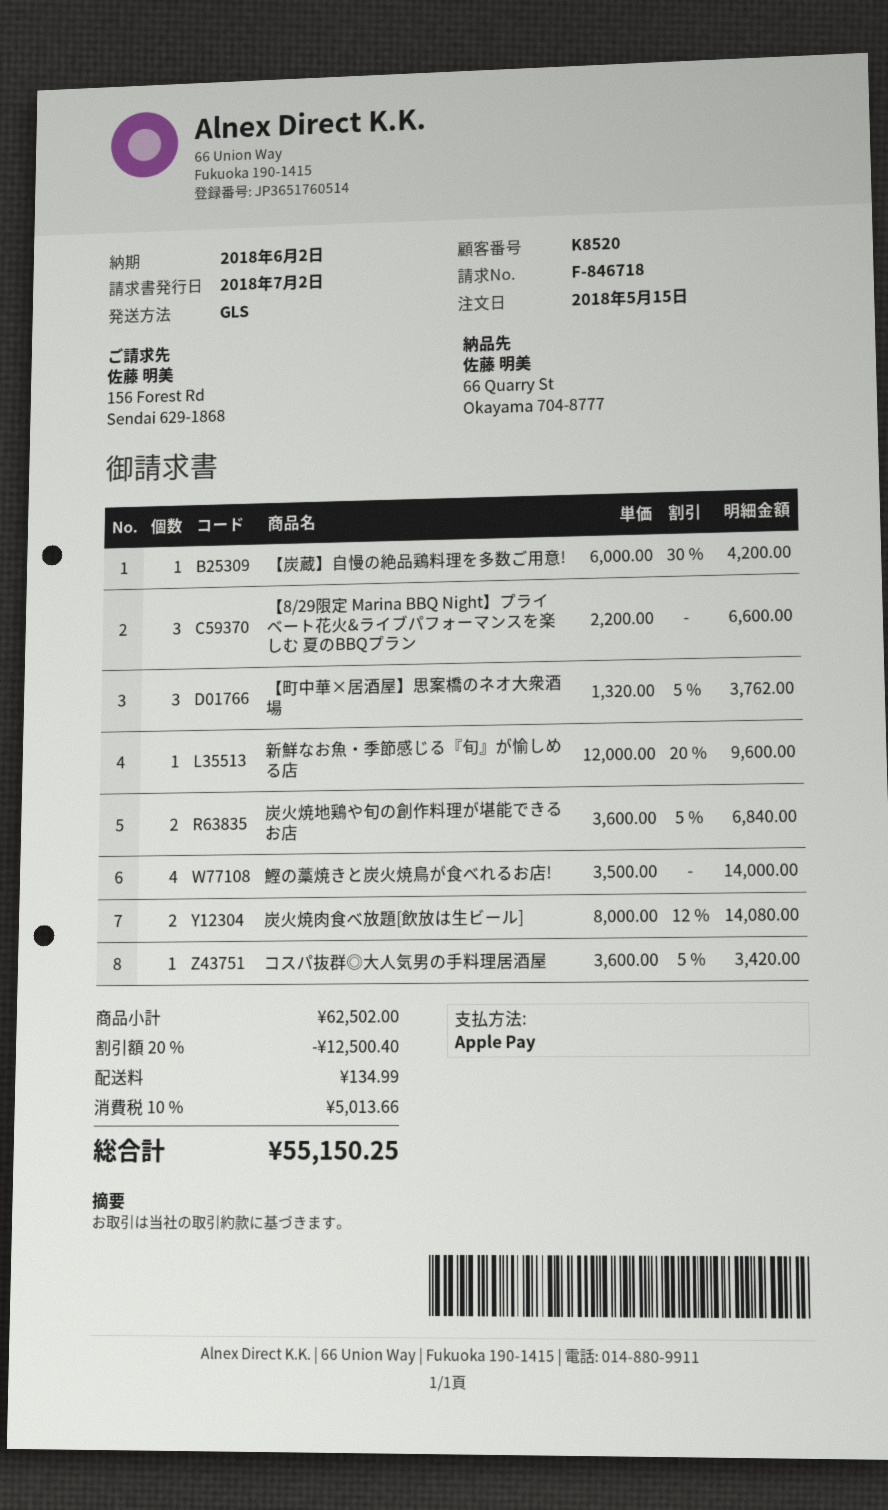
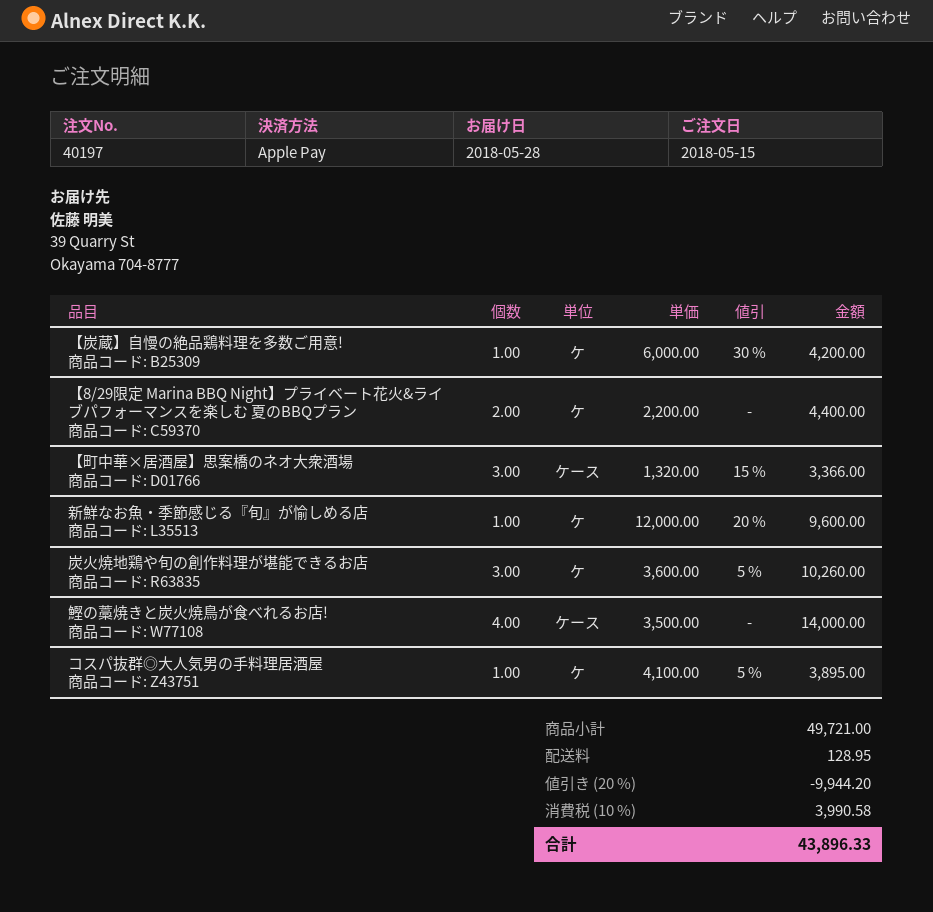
delivery date: 2018-06-02 -> 2018-05-28
ship to: 66 Quarry St, Okayama 704-8777 -> 39 Quarry St, Okayama 704-8777
【8/29限定 Marina BBQ Night】プライベート花火&ライブパフォーマンスを楽しむ 夏のBBQプラン: 3 x 2200.00 = 6600.00 -> 2 x 2200.00 = 4400.00
【町中華×居酒屋】思案橋のネオ大衆酒場: 3 x 1320.00 - 5% = 3762.00 -> 3 x 1320.00 - 15% = 3366.00
炭火焼地鶏や旬の創作料理が堪能できるお店: 2 x 3600.00 - 5% = 6840.00 -> 3 x 3600.00 - 5% = 10260.00
炭火焼肉食べ放題[飲放は生ビール]: 2 x 8000.00 - 12% = 14080.00 -> none
コスパ抜群◎大人気男の手料理居酒屋: 1 x 3600.00 - 5% = 3420.00 -> 1 x 4100.00 - 5% = 3895.00
subtotal: 62502.00 -> 49721.00
discount: 20% = 12500.40 -> 20% = 9944.20
shipping: 134.99 -> 128.95
tax: 10% = 5013.66 -> 10% = 3990.58
total: 55150.25 -> 43896.33

